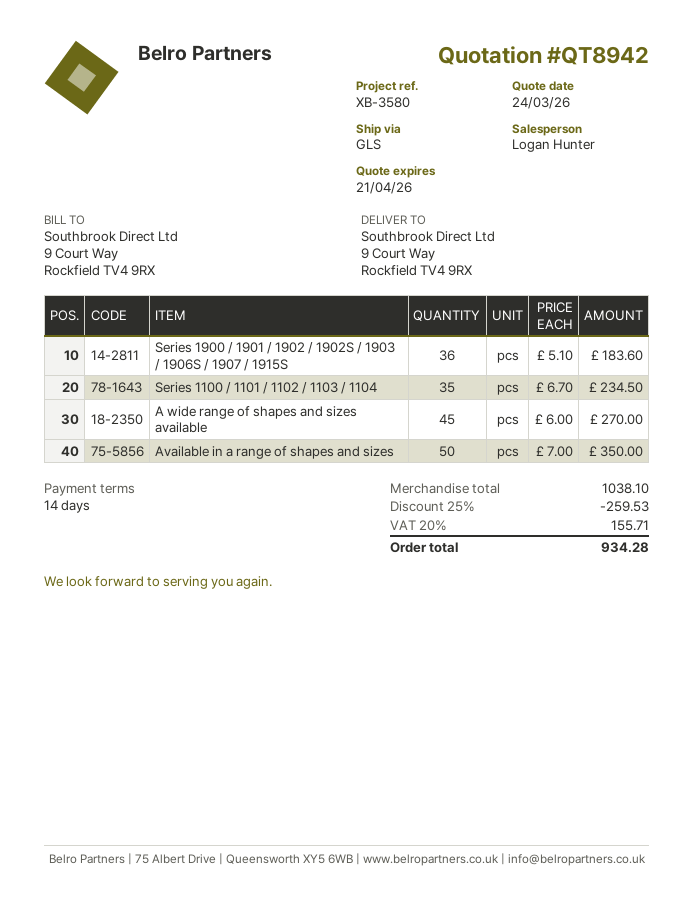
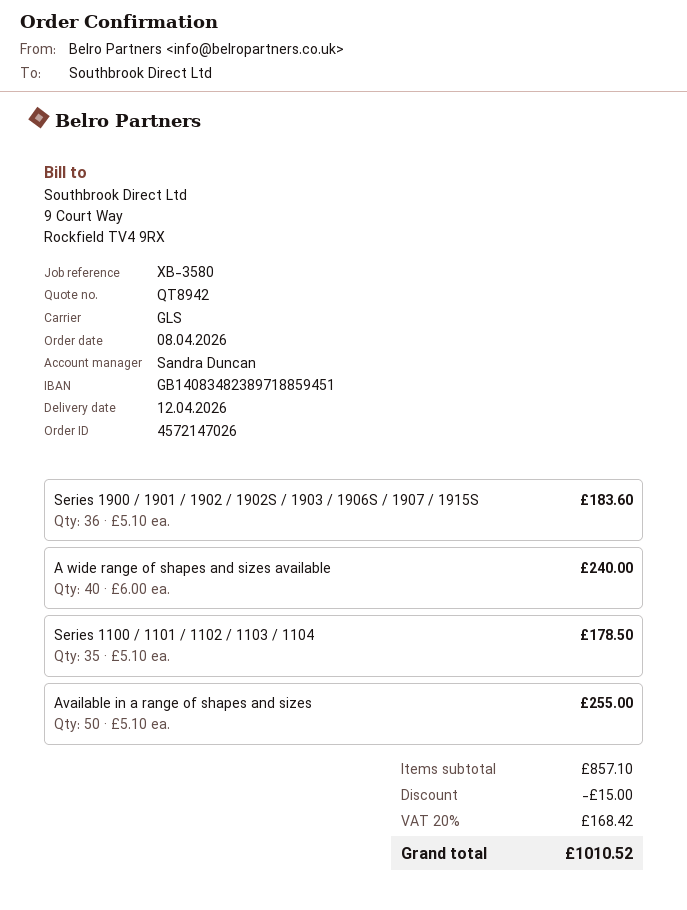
sales rep: Logan Hunter -> Sandra Duncan
Series 1100 / 1101 / 1102 / 1103 / 1104: 35 x 6.70 = 234.50 -> 35 x 5.10 = 178.50
A wide range of shapes and sizes available: 45 x 6.00 = 270.00 -> 40 x 6.00 = 240.00
Available in a range of shapes and sizes: 50 x 7.00 = 350.00 -> 50 x 5.10 = 255.00
subtotal: 1038.10 -> 857.10
discount: 259.53 -> 15.00
tax: 20% = 155.71 -> 20% = 168.42
total: 934.28 -> 1010.52

